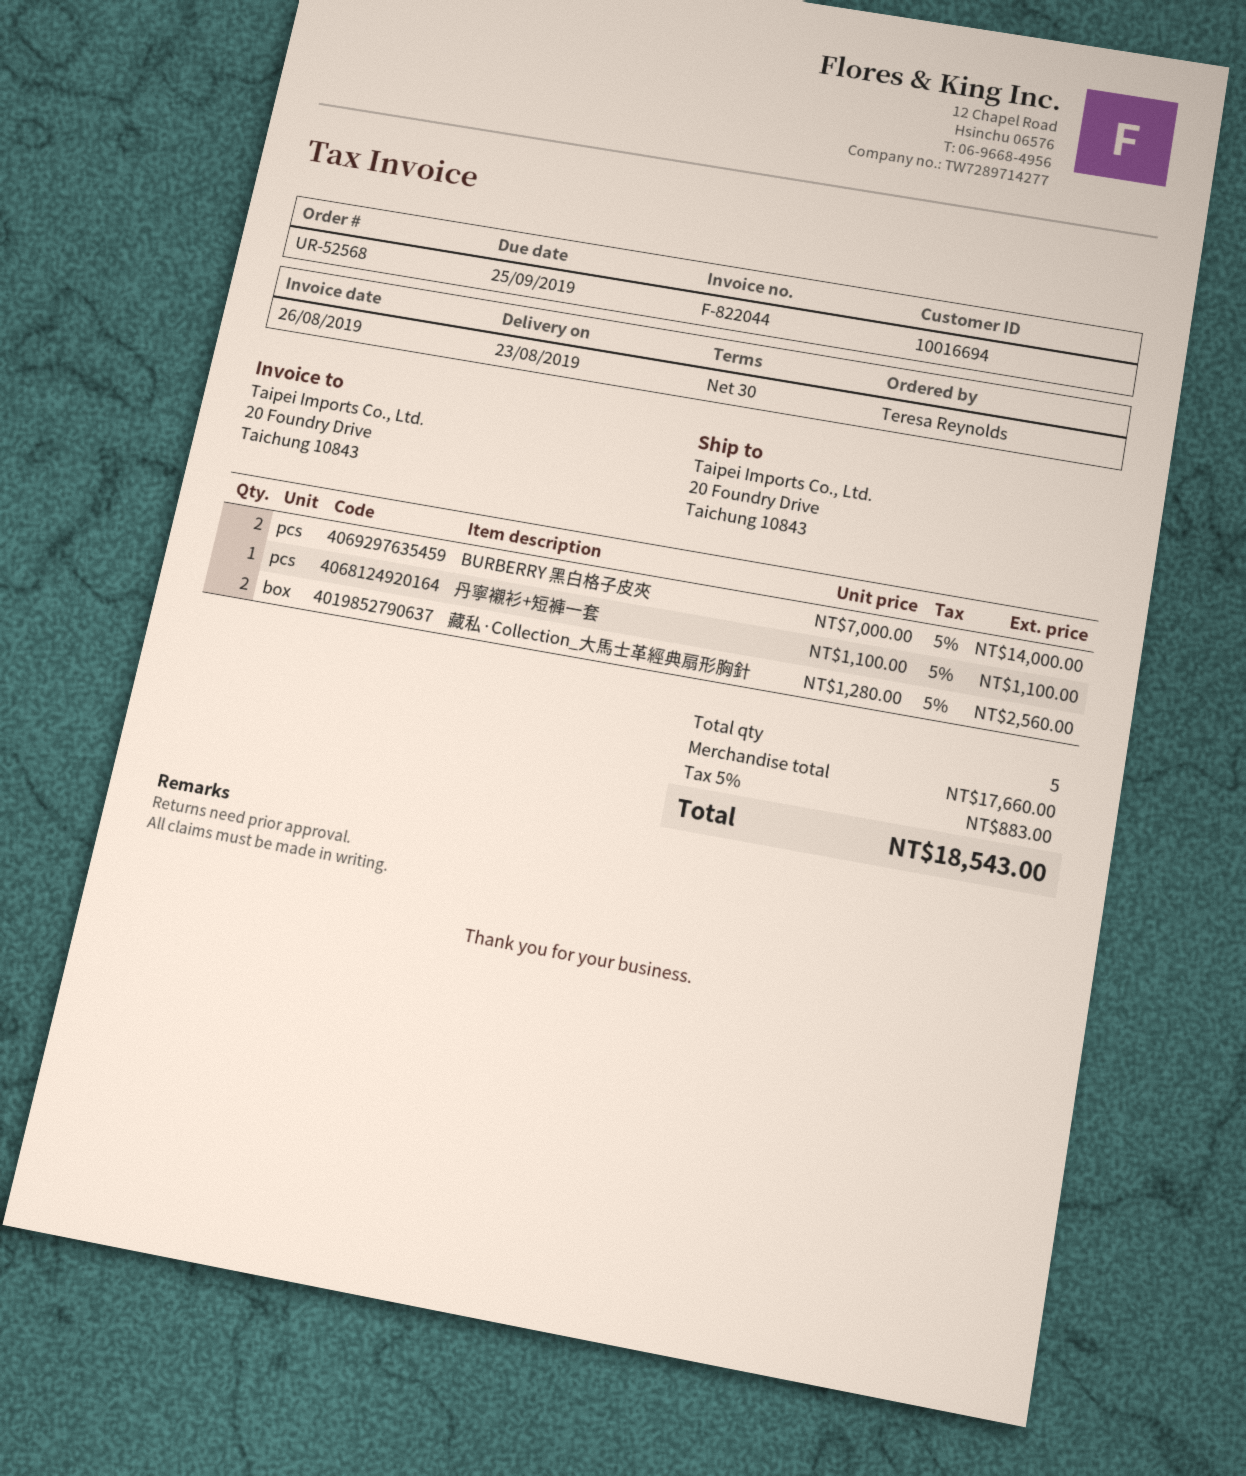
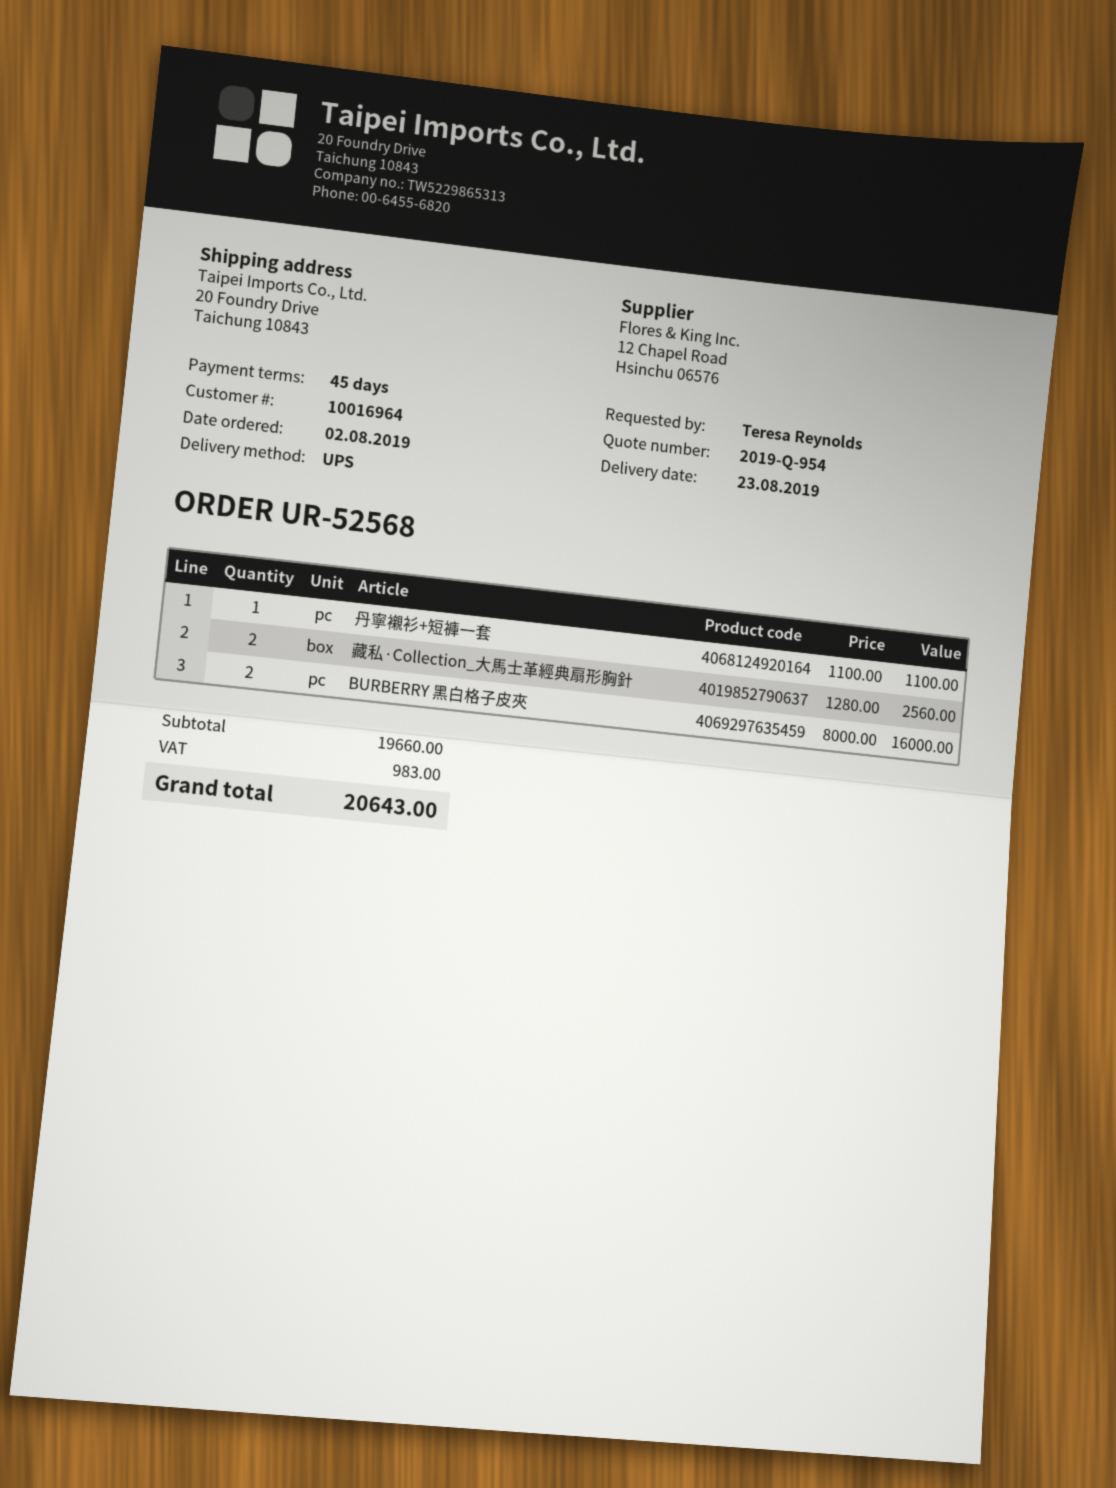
payment terms: 30 days -> 45 days
customer number: 10016694 -> 10016964
BURBERRY 黑白格子皮夾: 2 x 7000.00 = 14000.00 -> 2 x 8000.00 = 16000.00
subtotal: 17660.00 -> 19660.00
tax: 883.00 -> 983.00
total: 18543.00 -> 20643.00

